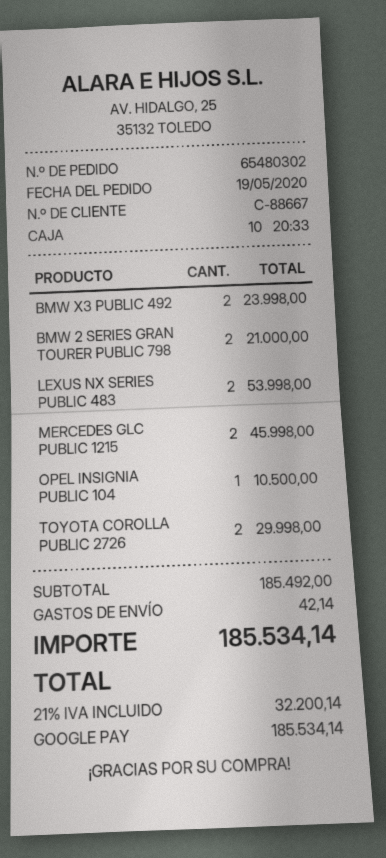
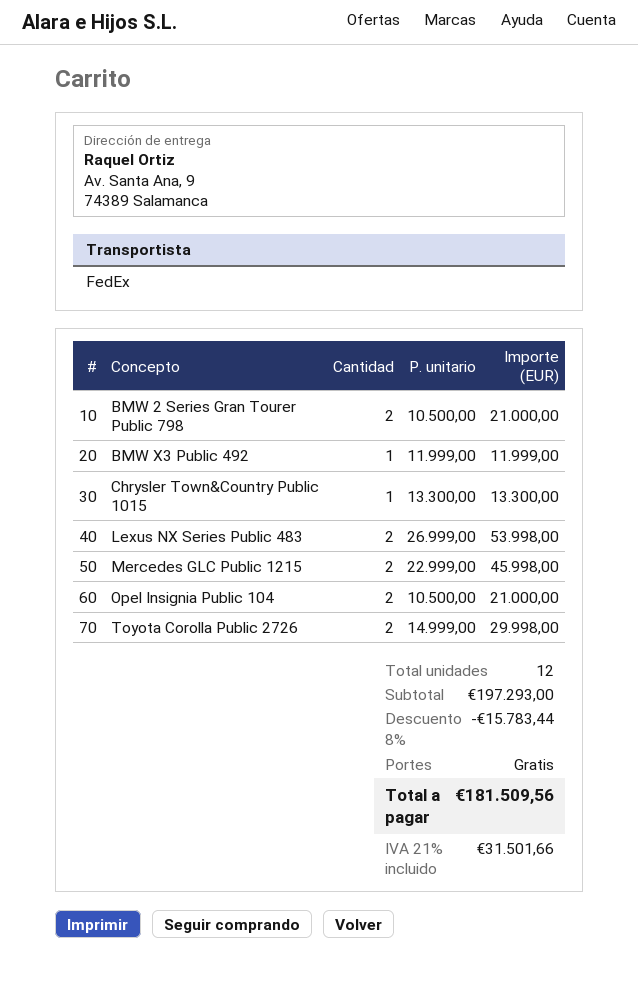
BMW X3 PUBLIC 492: 2 for 23998.00 -> 1 for 11999.00
OPEL INSIGNIA PUBLIC 104: 1 for 10500.00 -> 2 for 21000.00
Chrysler Town&Country Public 1015: none -> 1 for 13300.00
subtotal: 185492.00 -> 197293.00
discount: none -> 8% = 15783.44
shipping: 42.14 -> 0.00
tax: 21% = 32200.14 -> 21% = 31501.66
total: 185534.14 -> 181509.56

